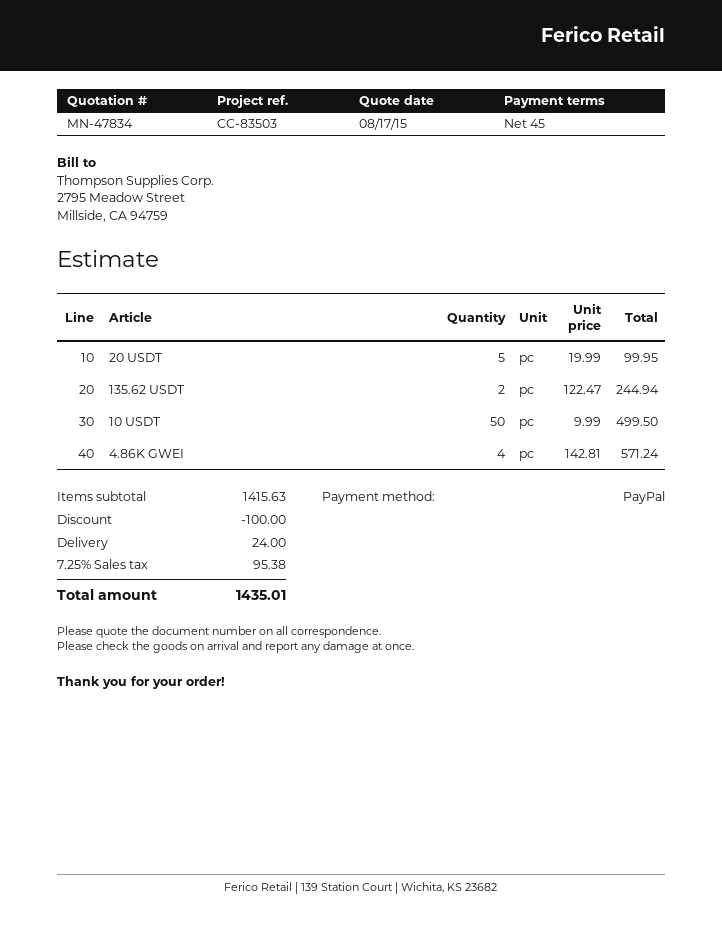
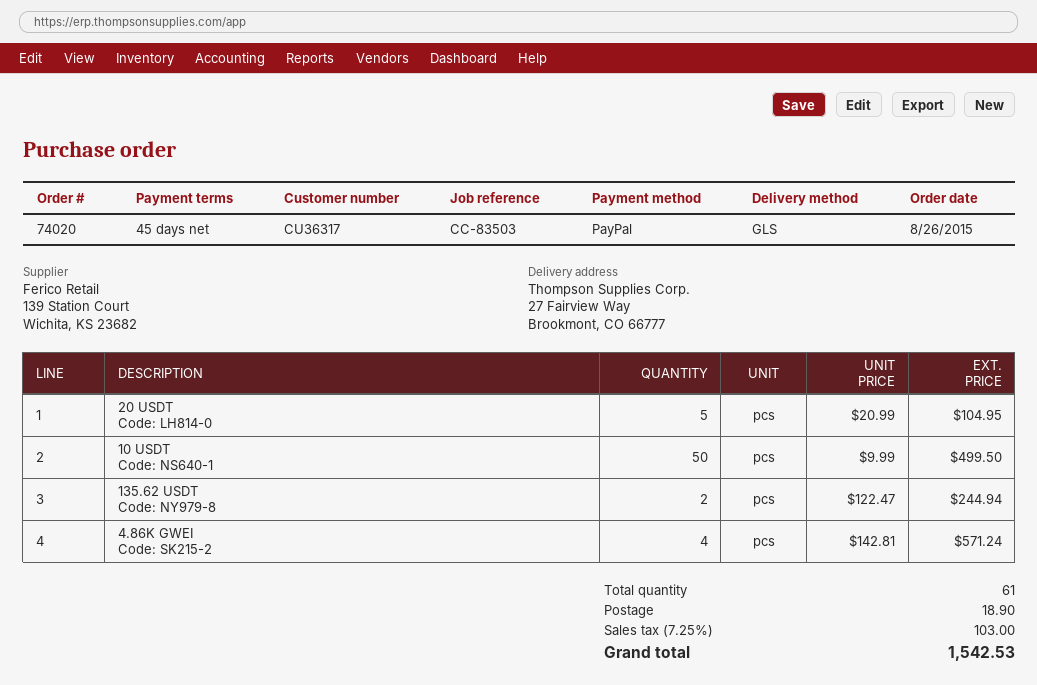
20 USDT: 5 x 19.99 = 99.95 -> 5 x 20.99 = 104.95
discount: 100.00 -> none
shipping: 24.00 -> 18.90
tax: 7.25% = 95.38 -> 7.25% = 103.00
total: 1435.01 -> 1542.53

